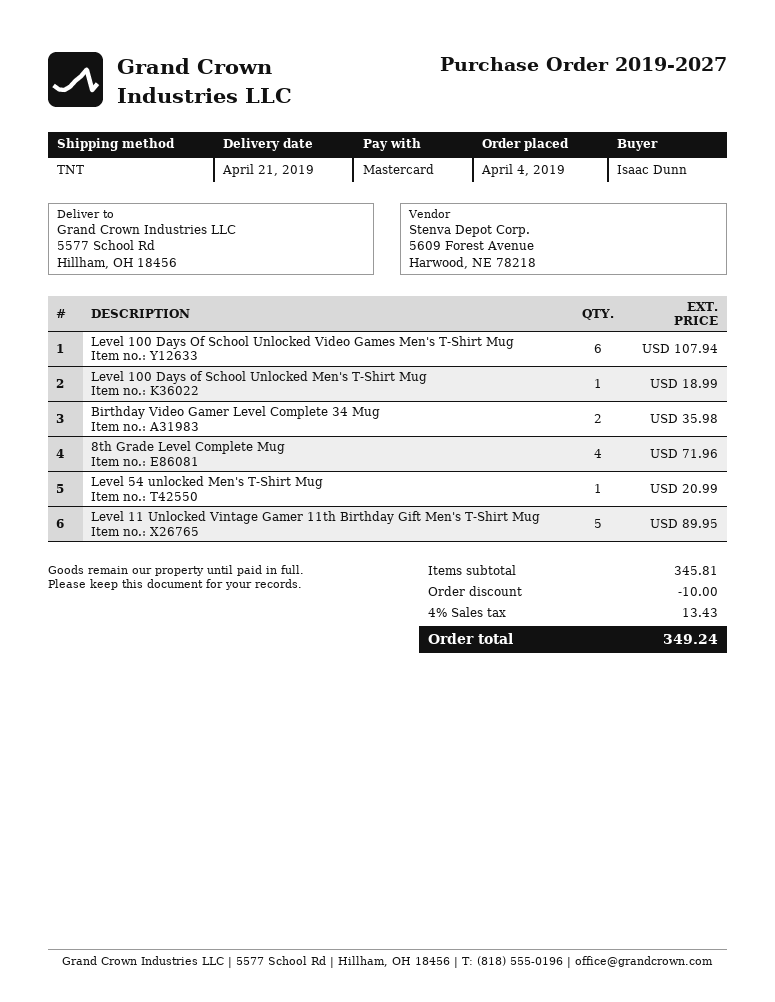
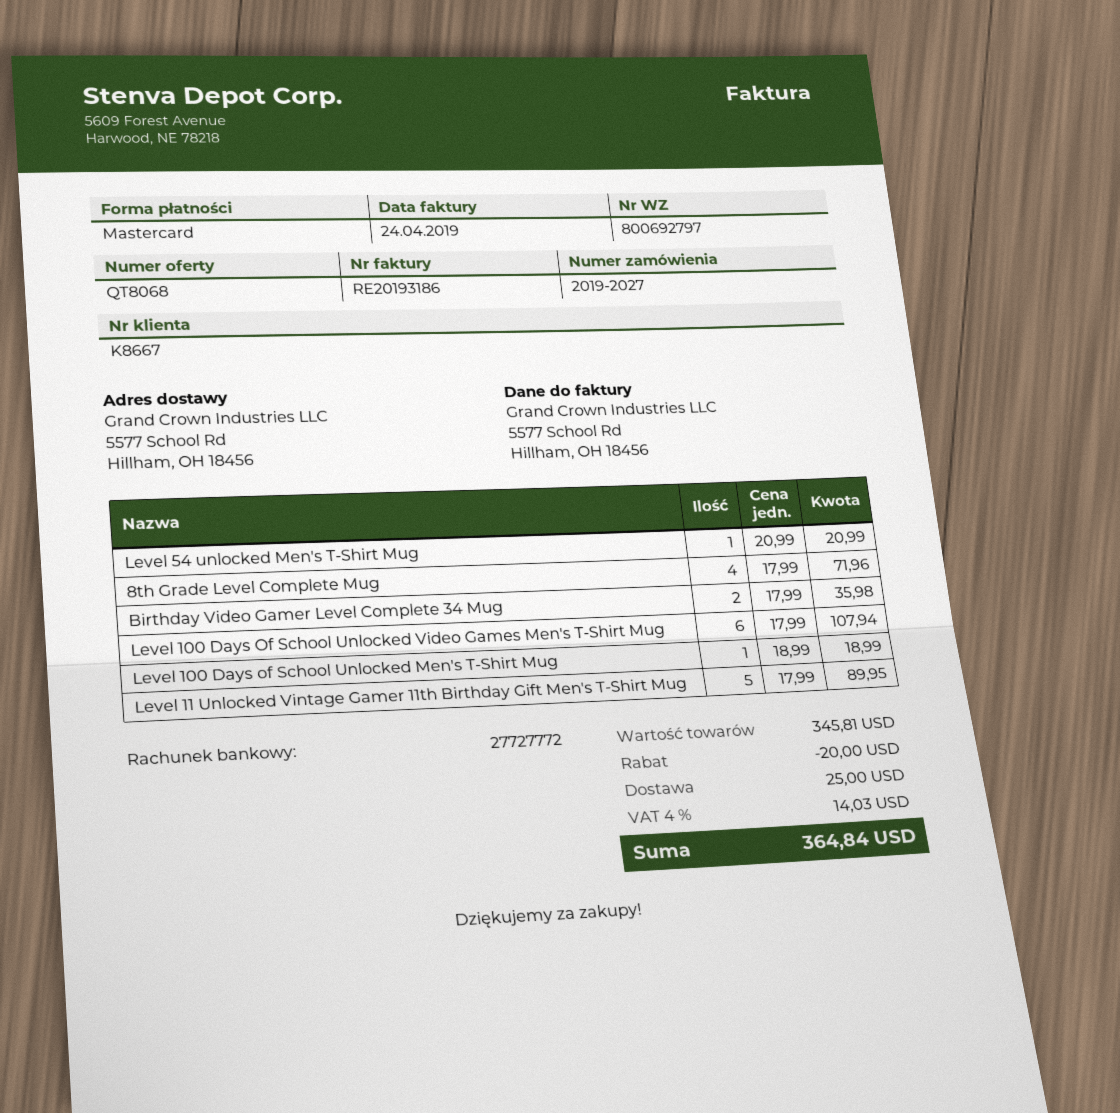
discount: 10.00 -> 20.00
shipping: none -> 25.00
tax: 4% = 13.43 -> 4% = 14.03
total: 349.24 -> 364.84

